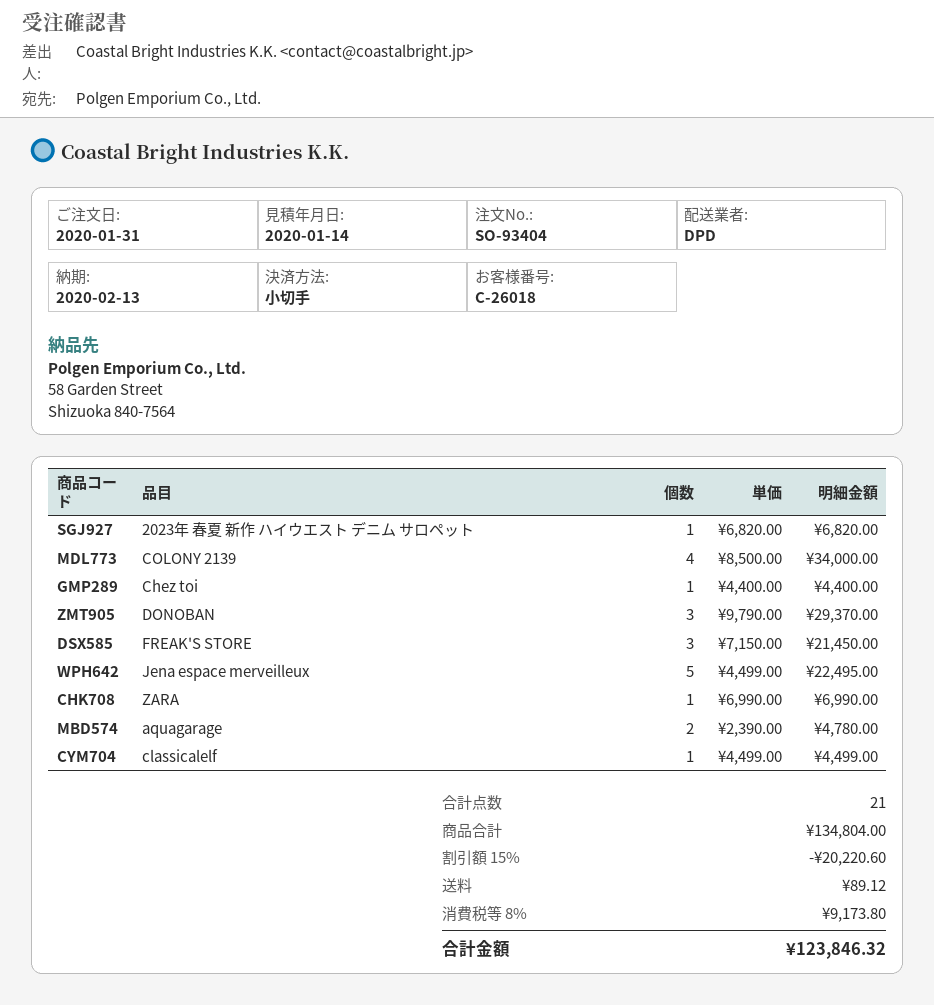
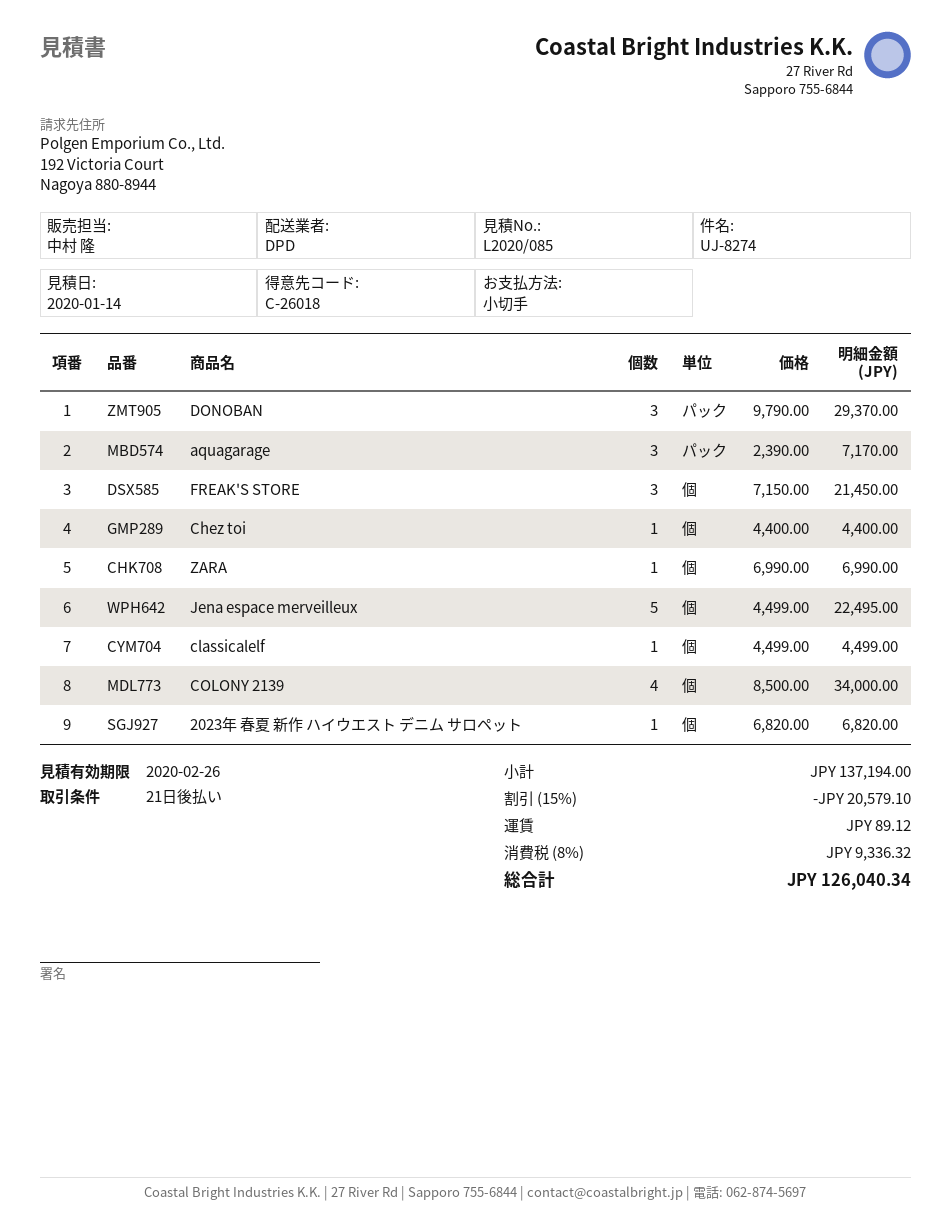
aquagarage: 2 x 2390.00 = 4780.00 -> 3 x 2390.00 = 7170.00
subtotal: 134804.00 -> 137194.00
discount: 15% = 20220.60 -> 15% = 20579.10
tax: 8% = 9173.80 -> 8% = 9336.32
total: 123846.32 -> 126040.34

